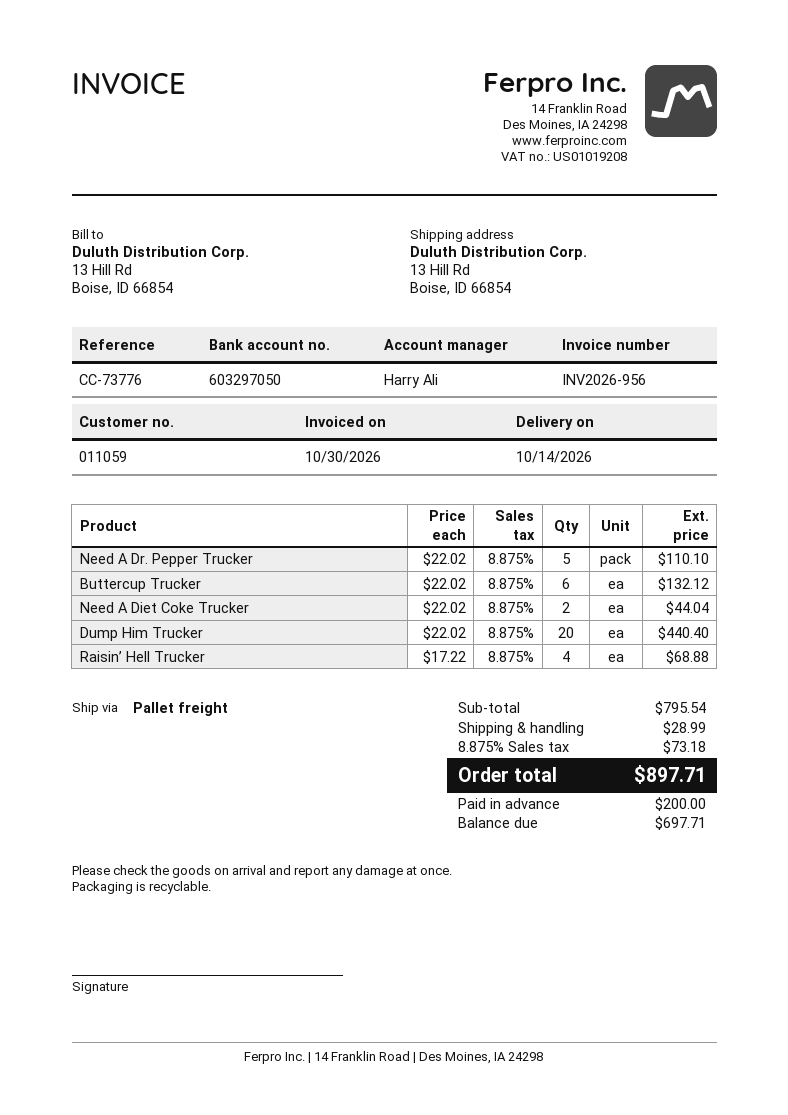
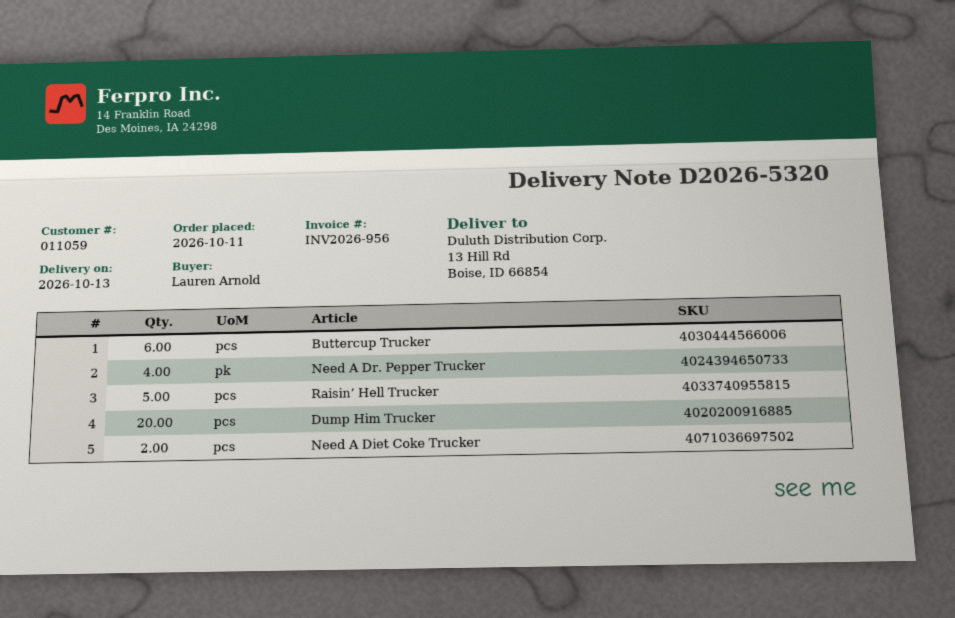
delivery date: 2026-10-14 -> 2026-10-13
Need A Dr. Pepper Trucker: 5 -> 4
Raisin’ Hell Trucker: 4 -> 5

